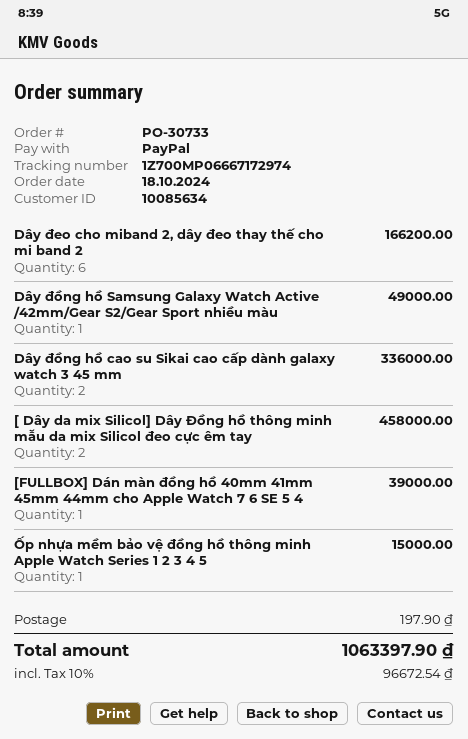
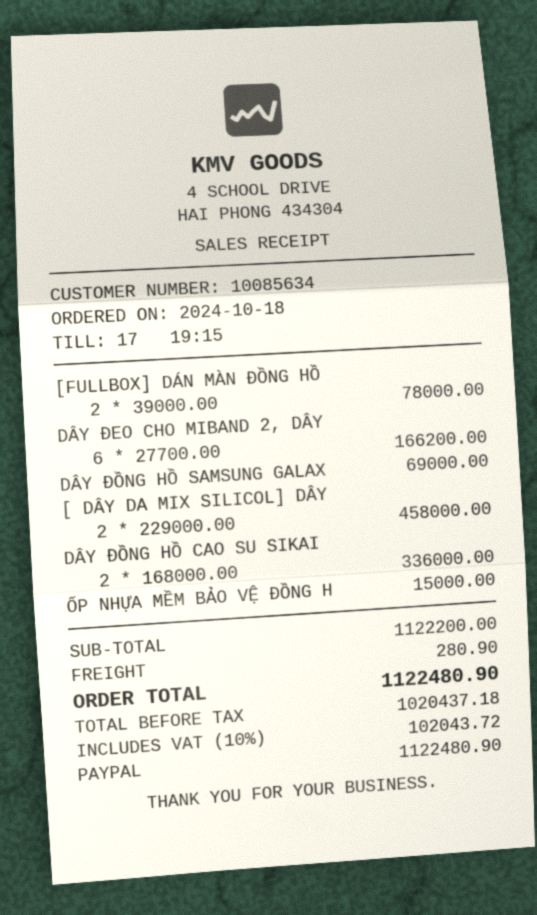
Dây đồng hồ Samsung Galaxy Watch Active /42mm/Gear S2/Gear Sport nhiều màu: 1 for 49000.00 -> 1 for 69000.00
[FULLBOX] Dán màn đồng hồ 40mm 41mm 45mm 44mm cho Apple Watch 7 6 SE 5 4: 1 for 39000.00 -> 2 for 78000.00
shipping: 197.90 -> 280.90
tax: 10% = 96672.54 -> 10% = 102043.72
total: 1063397.90 -> 1122480.90

